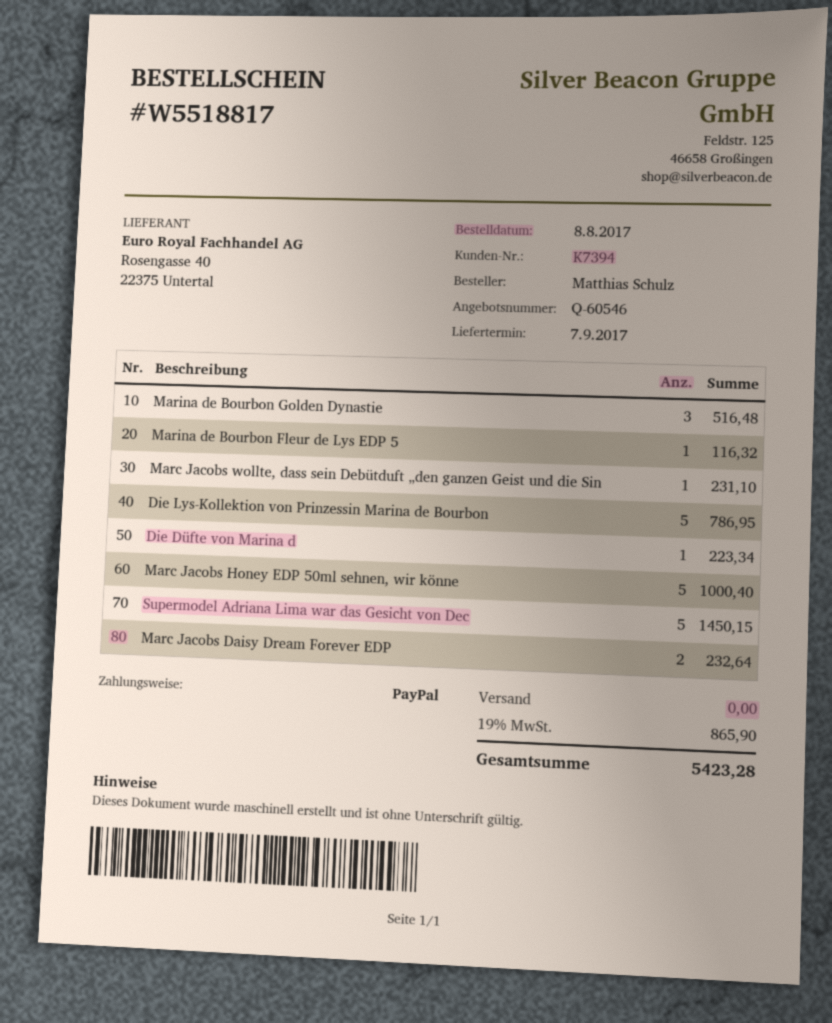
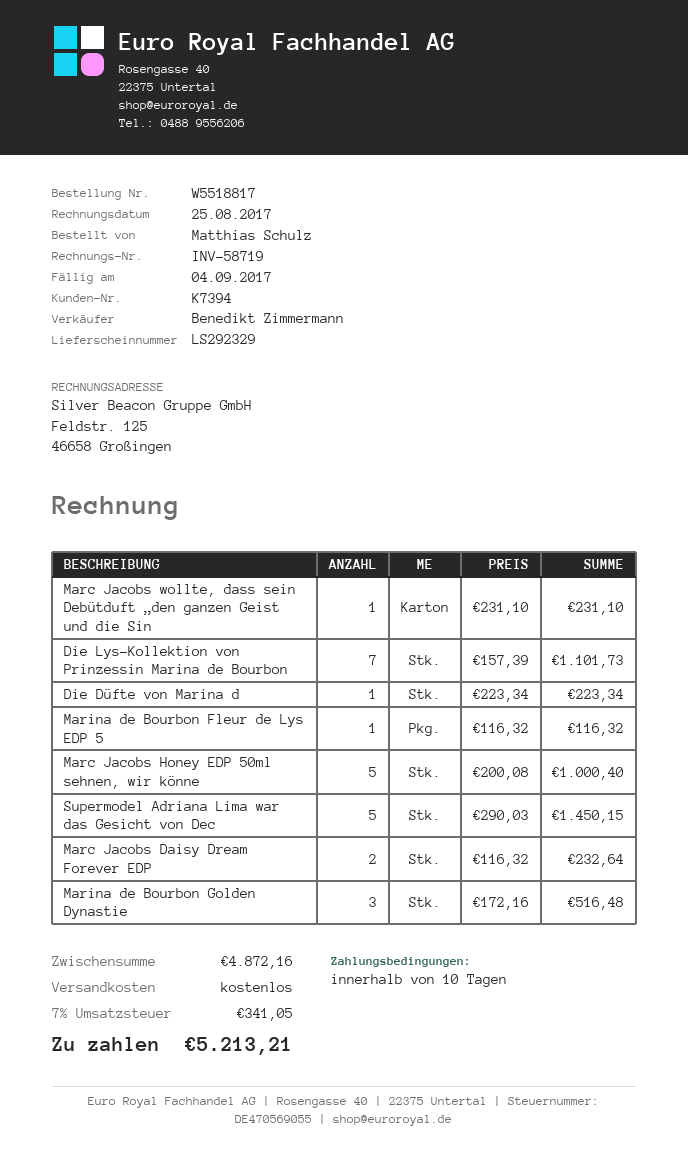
Die Lys-Kollektion von Prinzessin Marina de Bourbon: 5 for 786.95 -> 7 for 1101.73
tax: 19% = 865.90 -> 7% = 341.05
total: 5423.28 -> 5213.21

